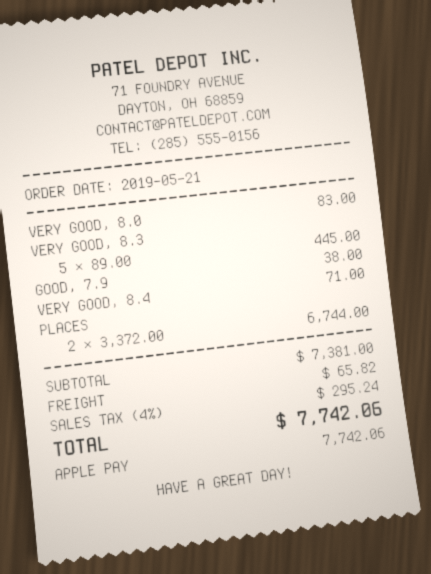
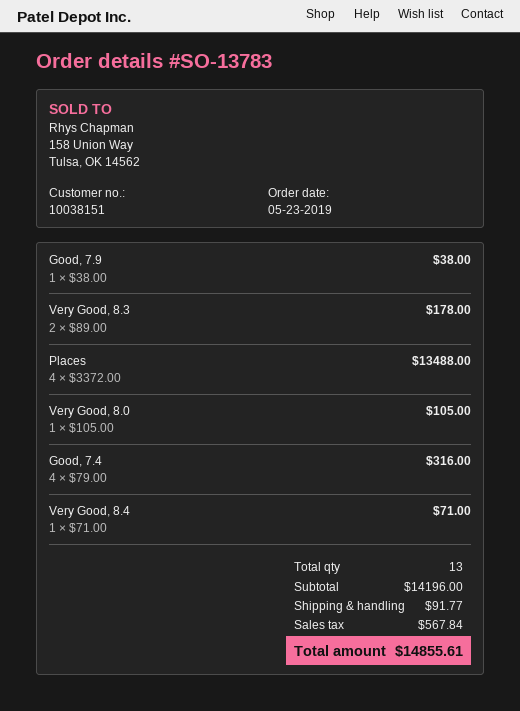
order date: 2019-05-21 -> 2019-05-23
VERY GOOD, 8.0: 1 x 83.00 = 83.00 -> 1 x 105.00 = 105.00
VERY GOOD, 8.3: 5 x 89.00 = 445.00 -> 2 x 89.00 = 178.00
PLACES: 2 x 3372.00 = 6744.00 -> 4 x 3372.00 = 13488.00
Good, 7.4: none -> 4 x 79.00 = 316.00
subtotal: 7381.00 -> 14196.00
shipping: 65.82 -> 91.77
tax: 295.24 -> 567.84
total: 7742.06 -> 14855.61

